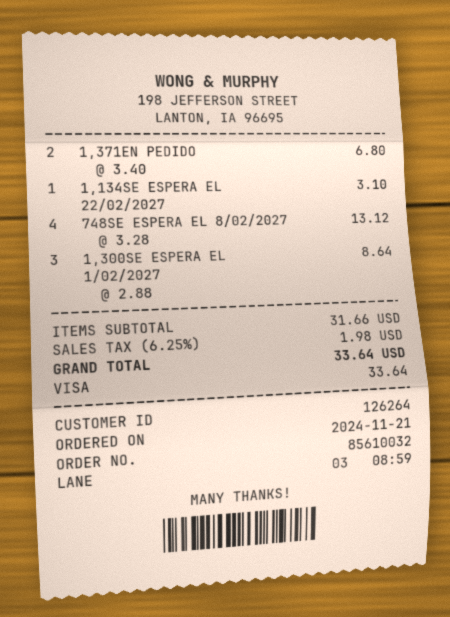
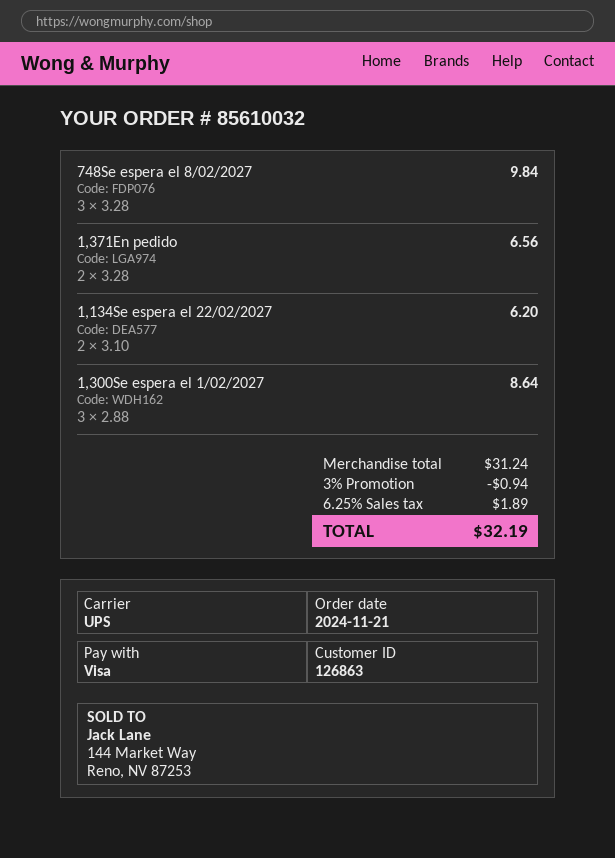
customer number: 126264 -> 126863
1,371EN PEDIDO: 2 x 3.40 = 6.80 -> 2 x 3.28 = 6.56
1,134SE ESPERA EL 22/02/2027: 1 x 3.10 = 3.10 -> 2 x 3.10 = 6.20
748SE ESPERA EL 8/02/2027: 4 x 3.28 = 13.12 -> 3 x 3.28 = 9.84
subtotal: 31.66 -> 31.24
discount: none -> 3% = 0.94
tax: 6.25% = 1.98 -> 6.25% = 1.89
total: 33.64 -> 32.19

